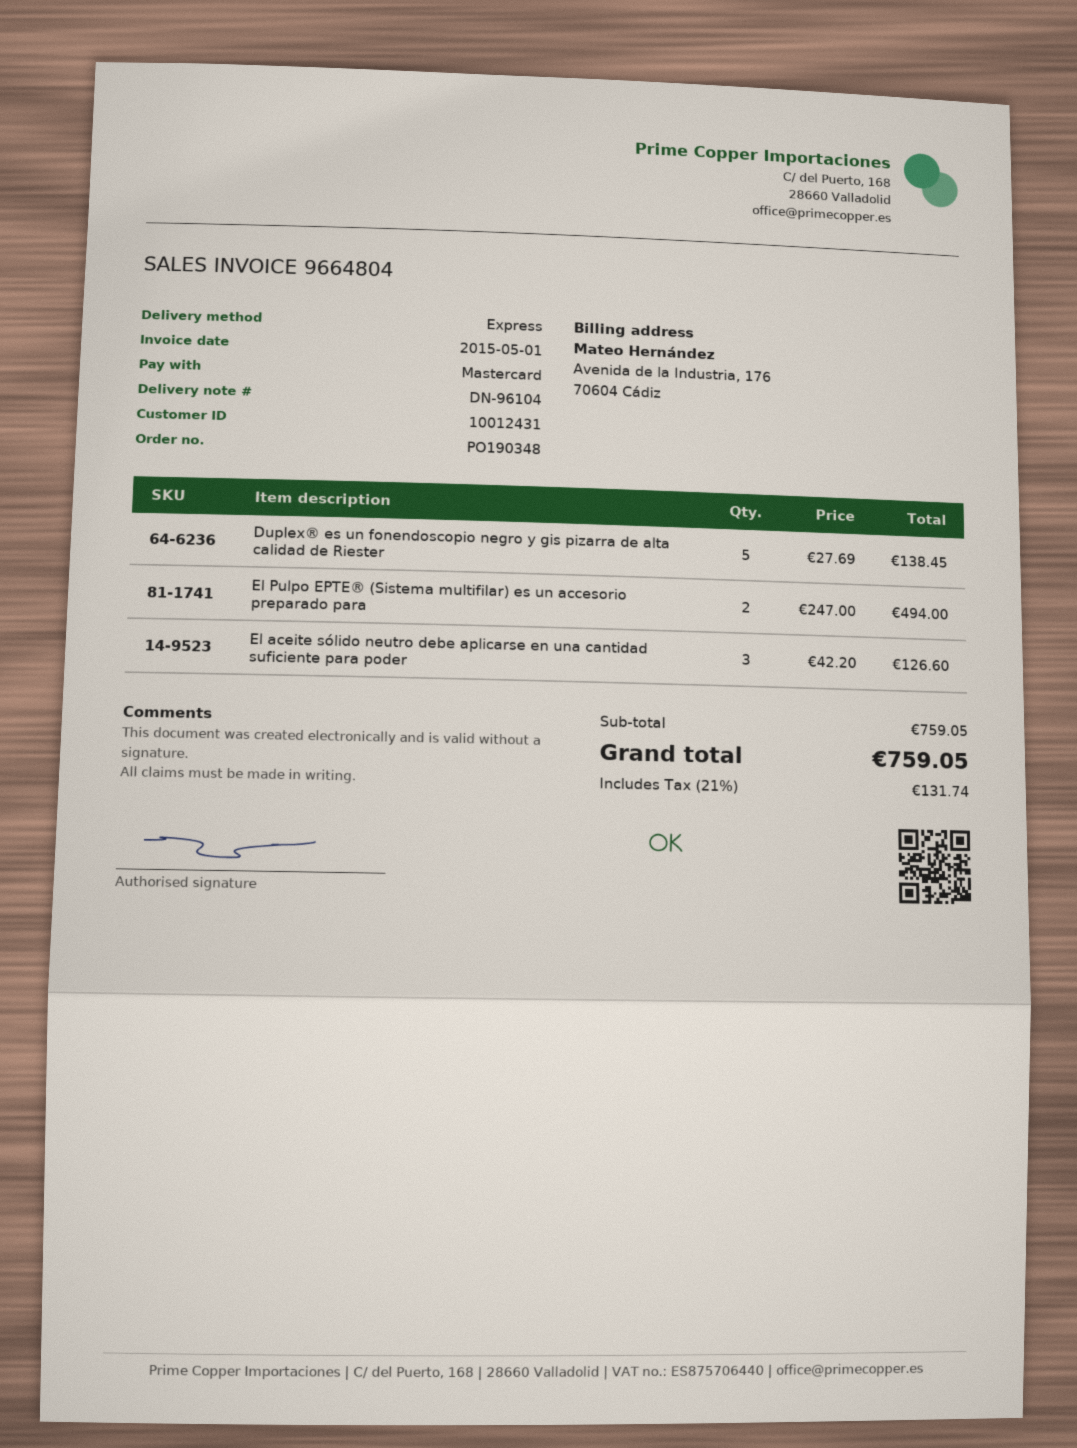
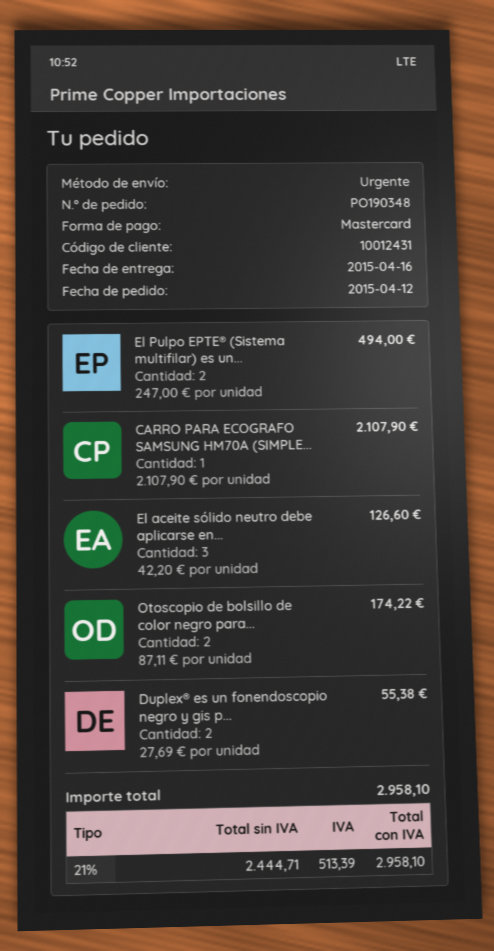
Duplex® es un fonendoscopio negro y gis pizarra de alta calidad de Riester: 5 x 27.69 = 138.45 -> 2 x 27.69 = 55.38
CARRO PARA ECOGRAFO SAMSUNG HM70A (SIMPLE...: none -> 1 x 2107.90 = 2107.90
Otoscopio de bolsillo de color negro para...: none -> 2 x 87.11 = 174.22
tax: 21% = 131.74 -> 21% = 513.39
total: 759.05 -> 2958.10

